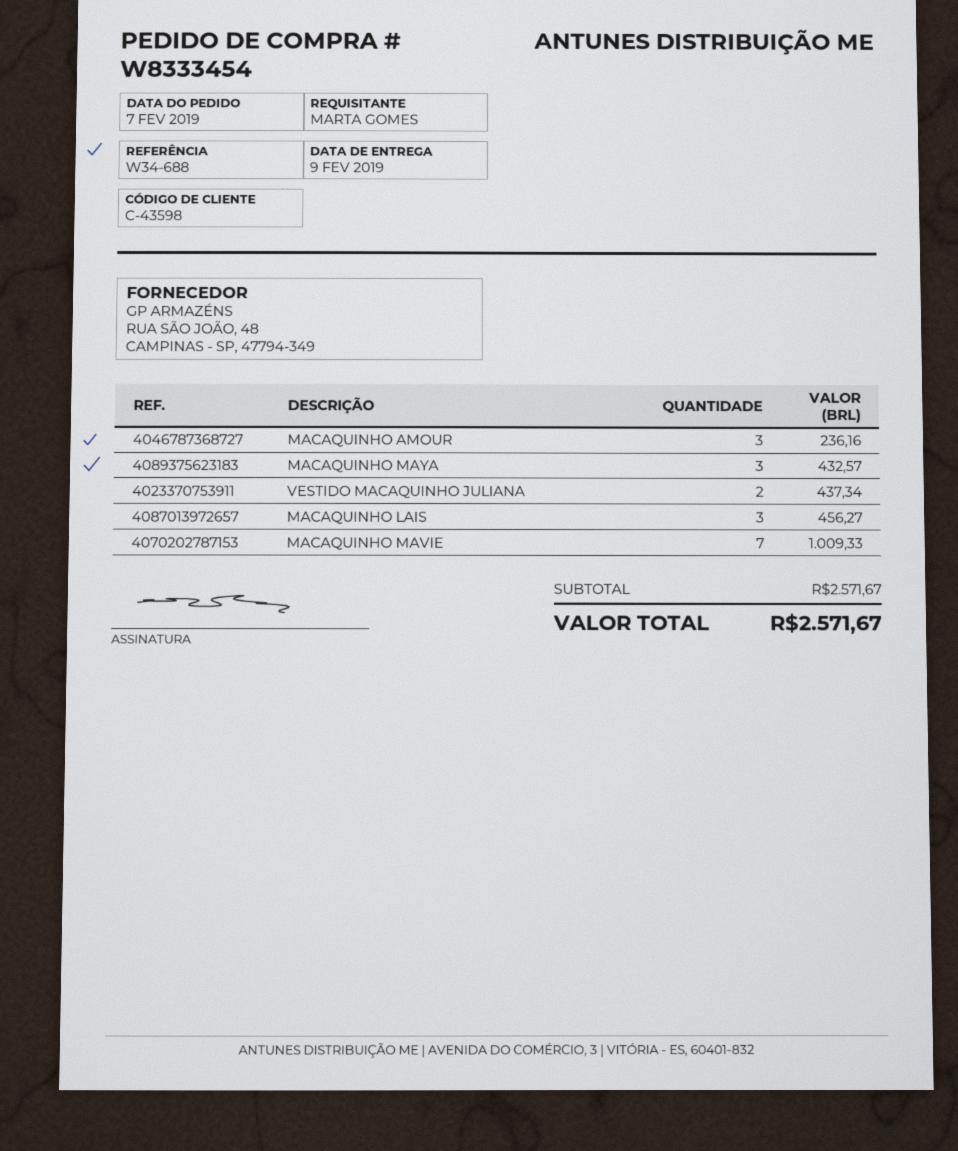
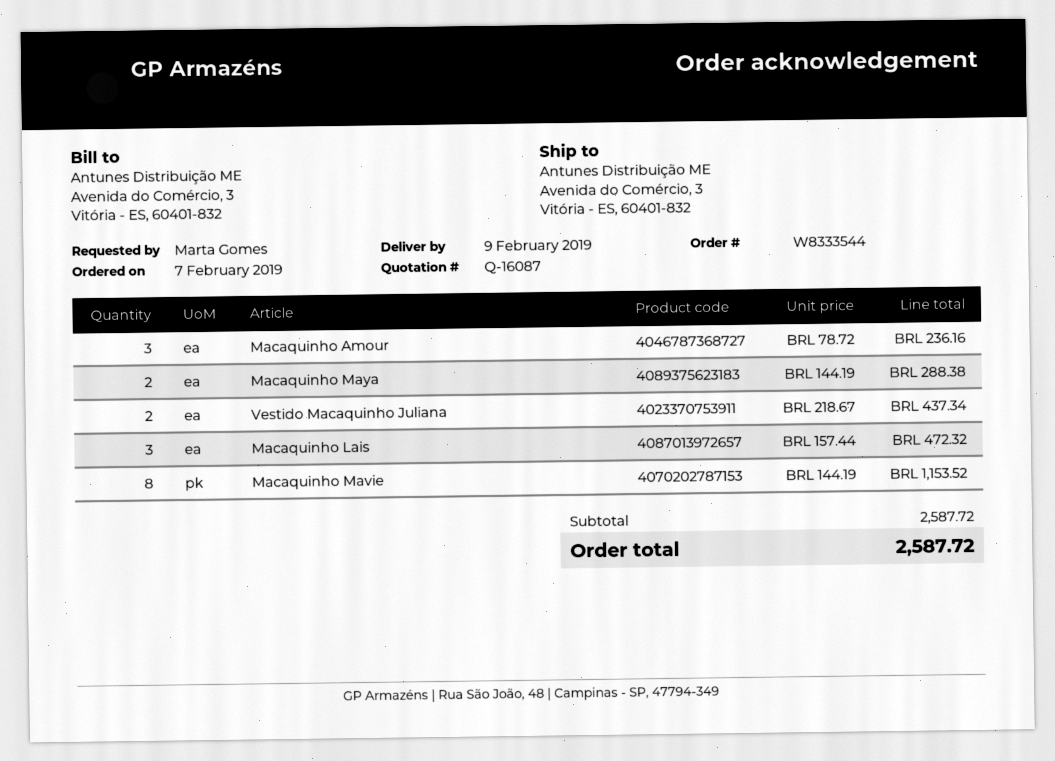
order number: W8333454 -> W8333544
MACAQUINHO MAYA: 3 for 432.57 -> 2 for 288.38
MACAQUINHO LAIS: 3 for 456.27 -> 3 for 472.32
MACAQUINHO MAVIE: 7 for 1009.33 -> 8 for 1153.52
subtotal: 2571.67 -> 2587.72
total: 2571.67 -> 2587.72

